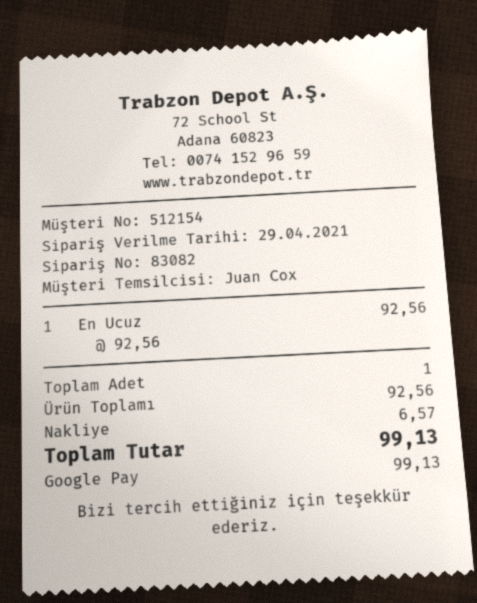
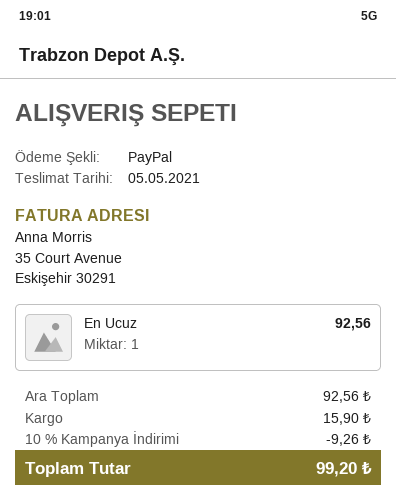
payment method: Google Pay -> PayPal
discount: none -> 10% = 9.26
shipping: 6.57 -> 15.90
total: 99.13 -> 99.20

